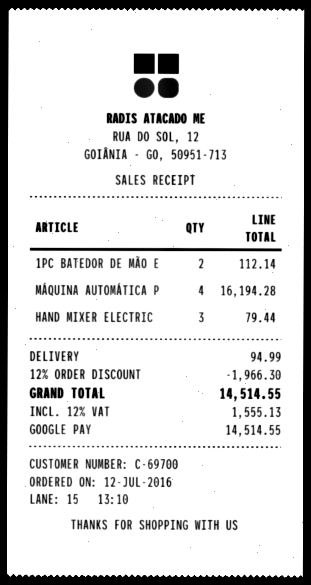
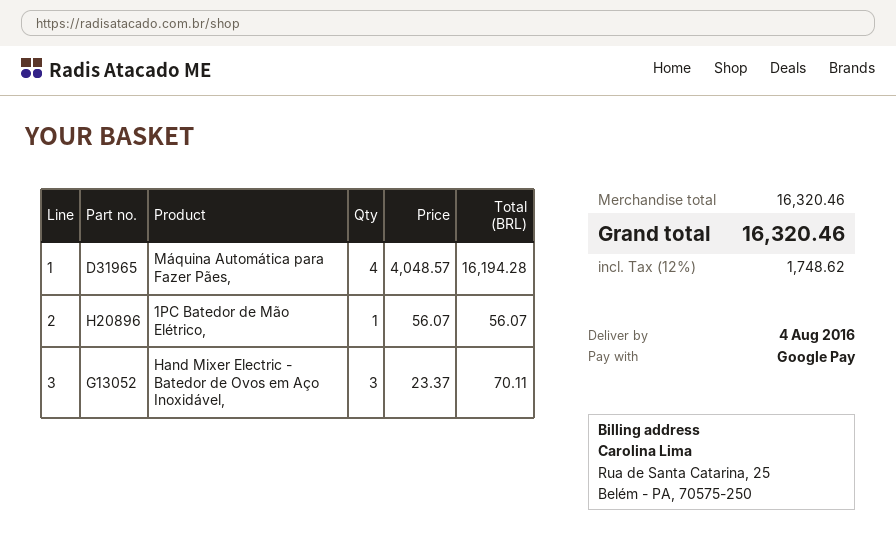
1PC BATEDOR DE MÃO E: 2 for 112.14 -> 1 for 56.07
HAND MIXER ELECTRIC: 3 for 79.44 -> 3 for 70.11
discount: 12% = 1966.30 -> none
shipping: 94.99 -> none
tax: 12% = 1555.13 -> 12% = 1748.62
total: 14514.55 -> 16320.46

